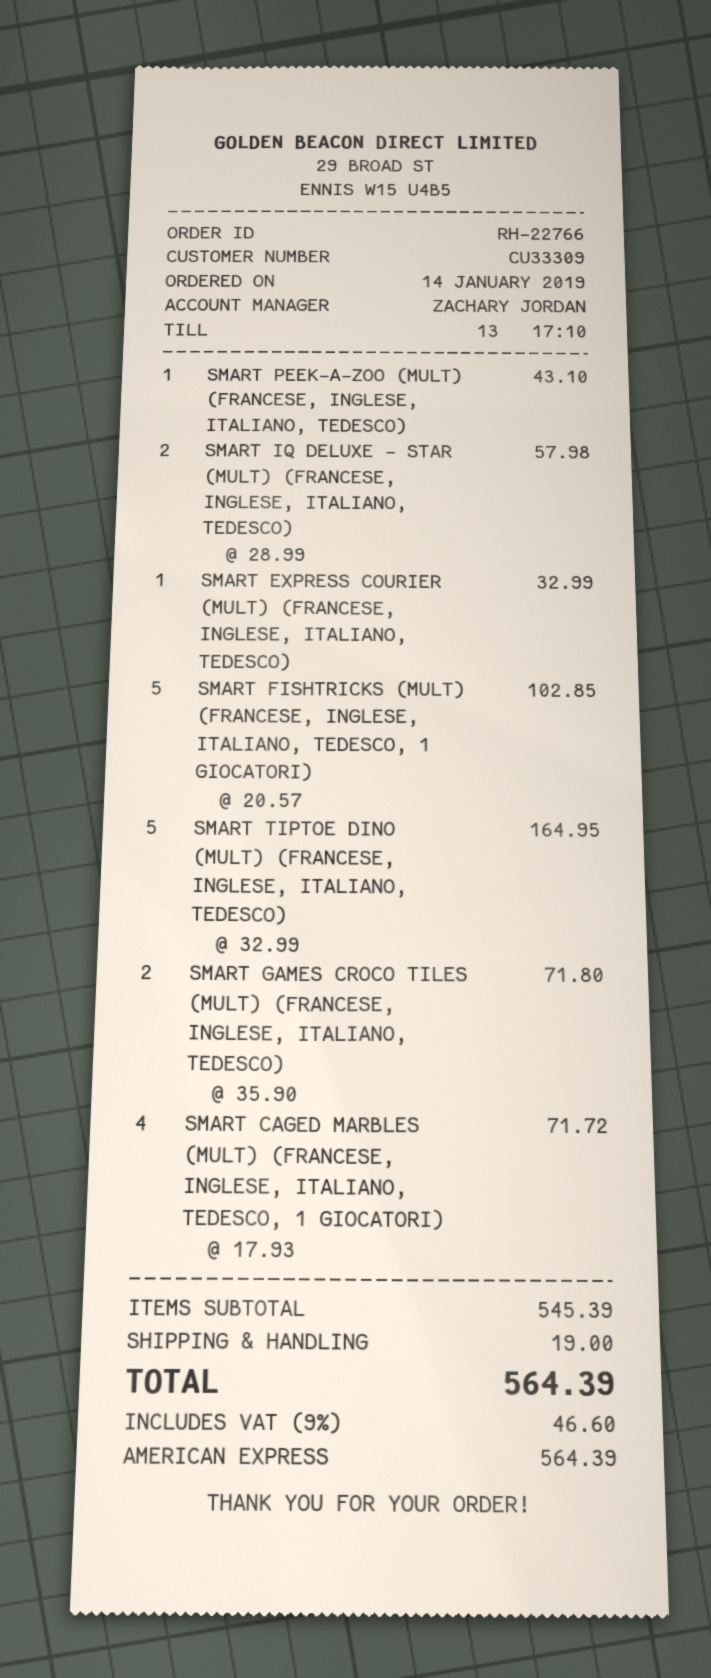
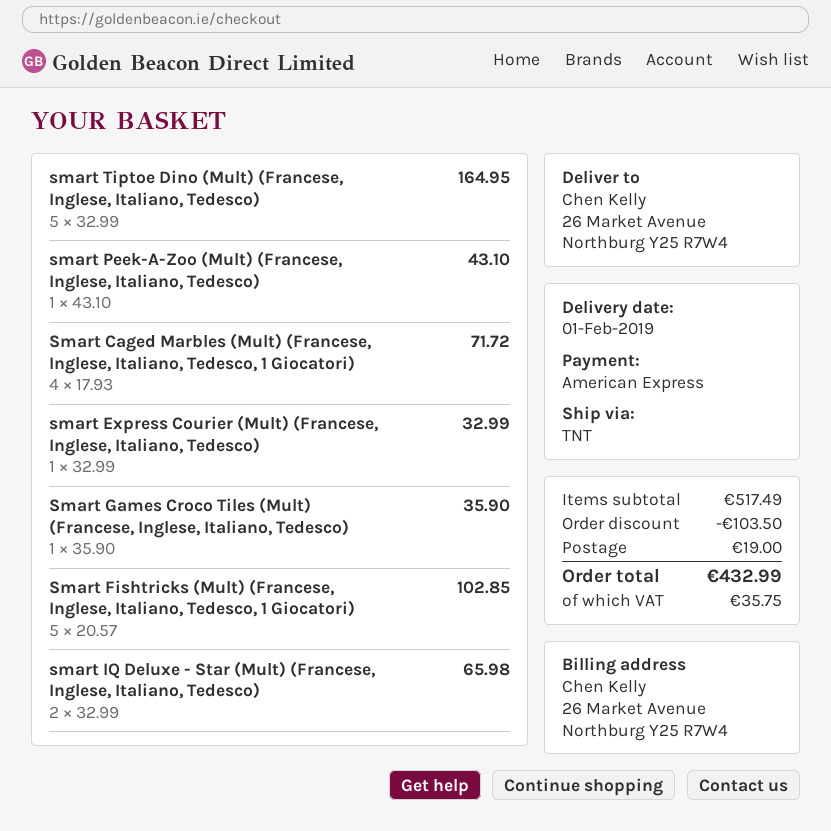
SMART IQ DELUXE - STAR (MULT) (FRANCESE, INGLESE, ITALIANO, TEDESCO): 2 x 28.99 = 57.98 -> 2 x 32.99 = 65.98
SMART GAMES CROCO TILES (MULT) (FRANCESE, INGLESE, ITALIANO, TEDESCO): 2 x 35.90 = 71.80 -> 1 x 35.90 = 35.90
subtotal: 545.39 -> 517.49
discount: none -> 103.50
tax: 46.60 -> 35.75
total: 564.39 -> 432.99

